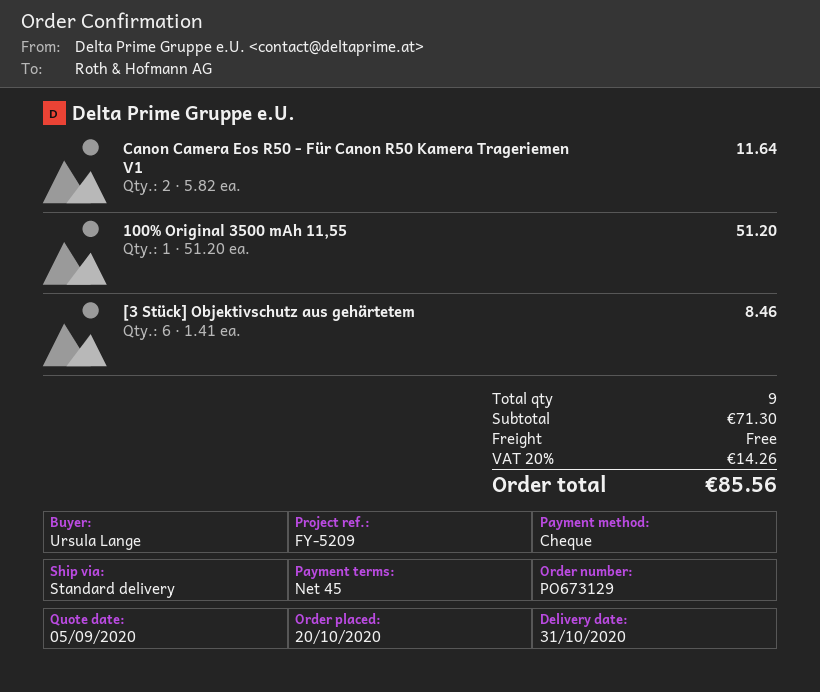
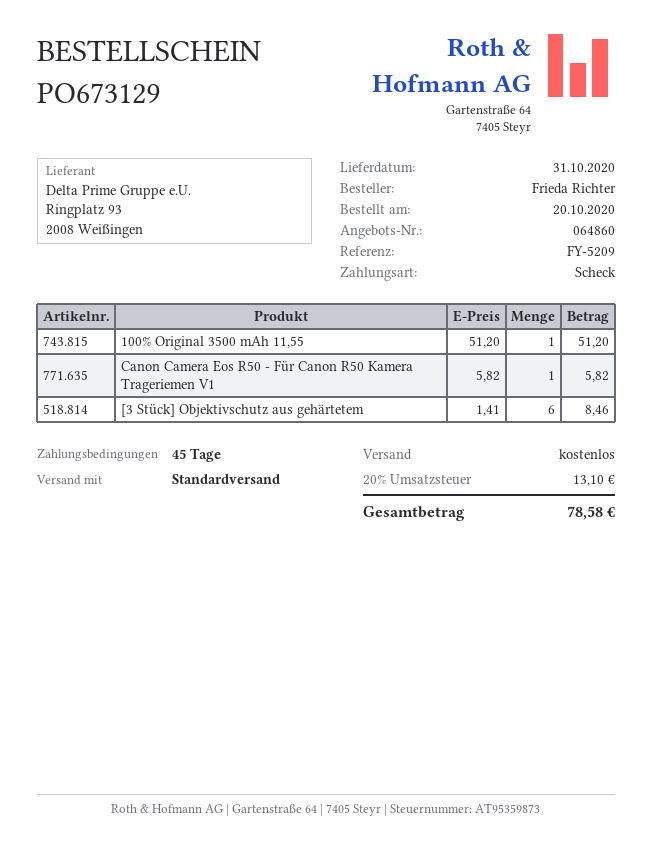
ordered by: Ursula Lange -> Frieda Richter
Canon Camera Eos R50 - Für Canon R50 Kamera Trageriemen V1: 2 x 5.82 = 11.64 -> 1 x 5.82 = 5.82
tax: 20% = 14.26 -> 20% = 13.10
total: 85.56 -> 78.58

